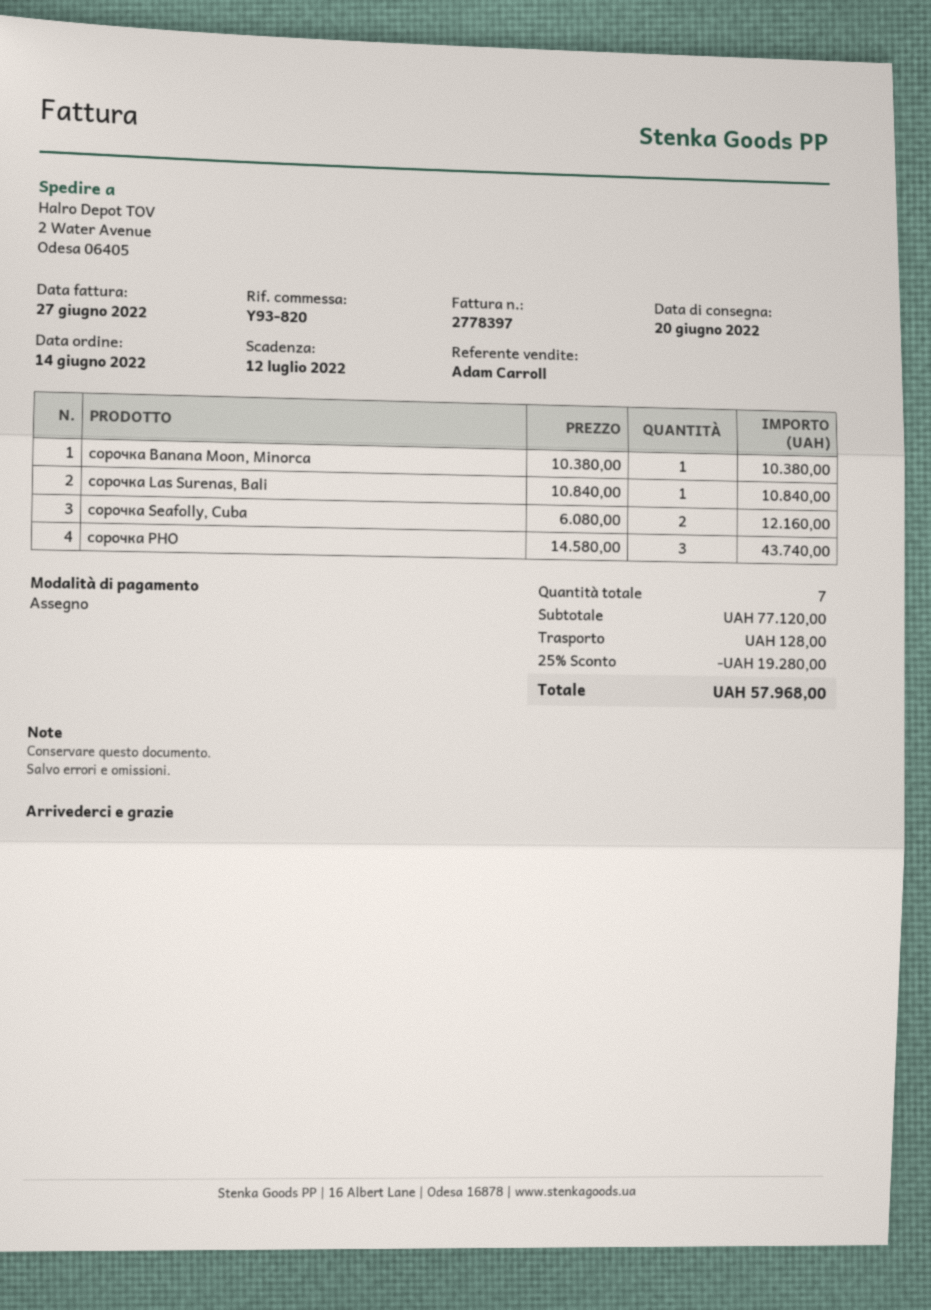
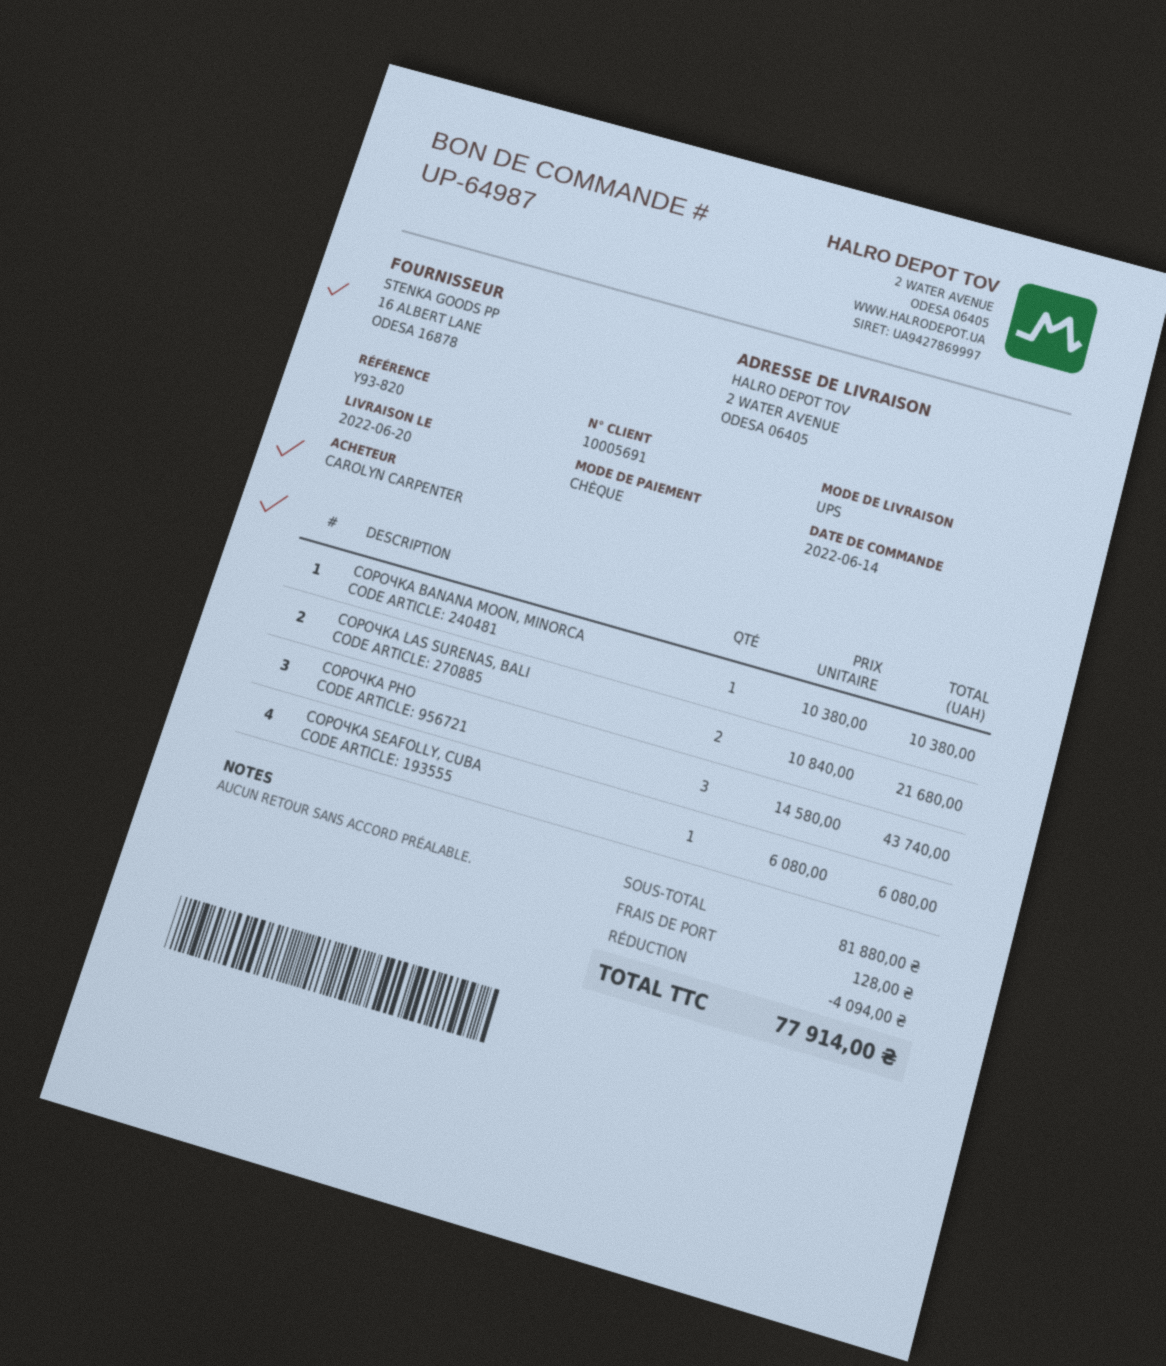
сорочка Las Surenas, Bali: 1 x 10840.00 = 10840.00 -> 2 x 10840.00 = 21680.00
сорочка Seafolly, Cuba: 2 x 6080.00 = 12160.00 -> 1 x 6080.00 = 6080.00
subtotal: 77120.00 -> 81880.00
discount: 19280.00 -> 4094.00
total: 57968.00 -> 77914.00

